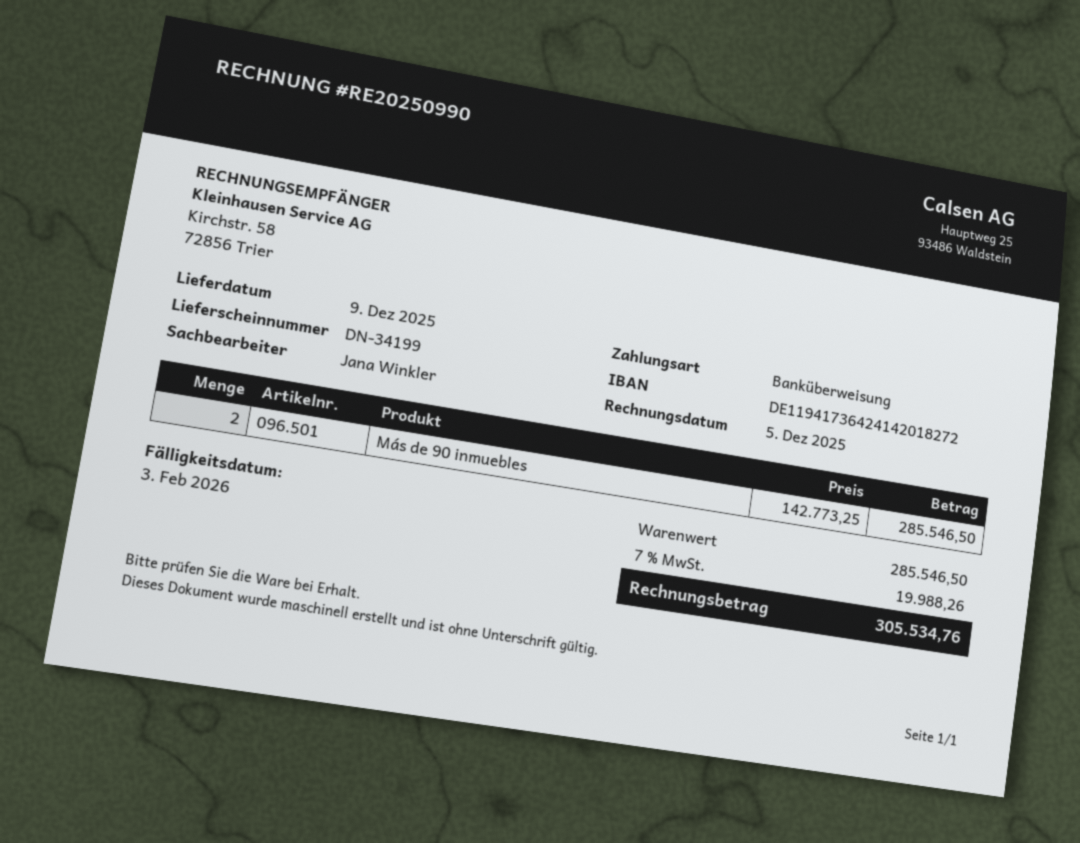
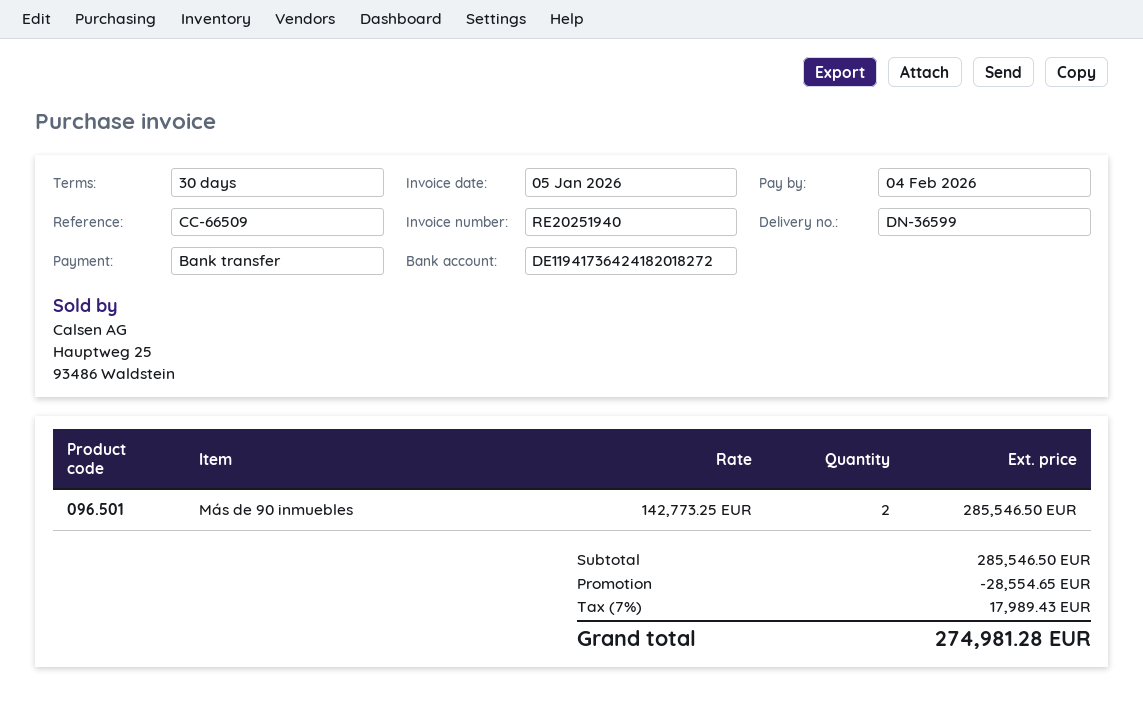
delivery note number: DN-34199 -> DN-36599
invoice number: RE20250990 -> RE20251940
invoice date: 2025-12-05 -> 2026-01-05
due date: 2026-02-03 -> 2026-02-04
bank account: DE11941736424142018272 -> DE11941736424182018272
discount: none -> 28554.65
tax: 7% = 19988.26 -> 7% = 17989.43
total: 305534.76 -> 274981.28

